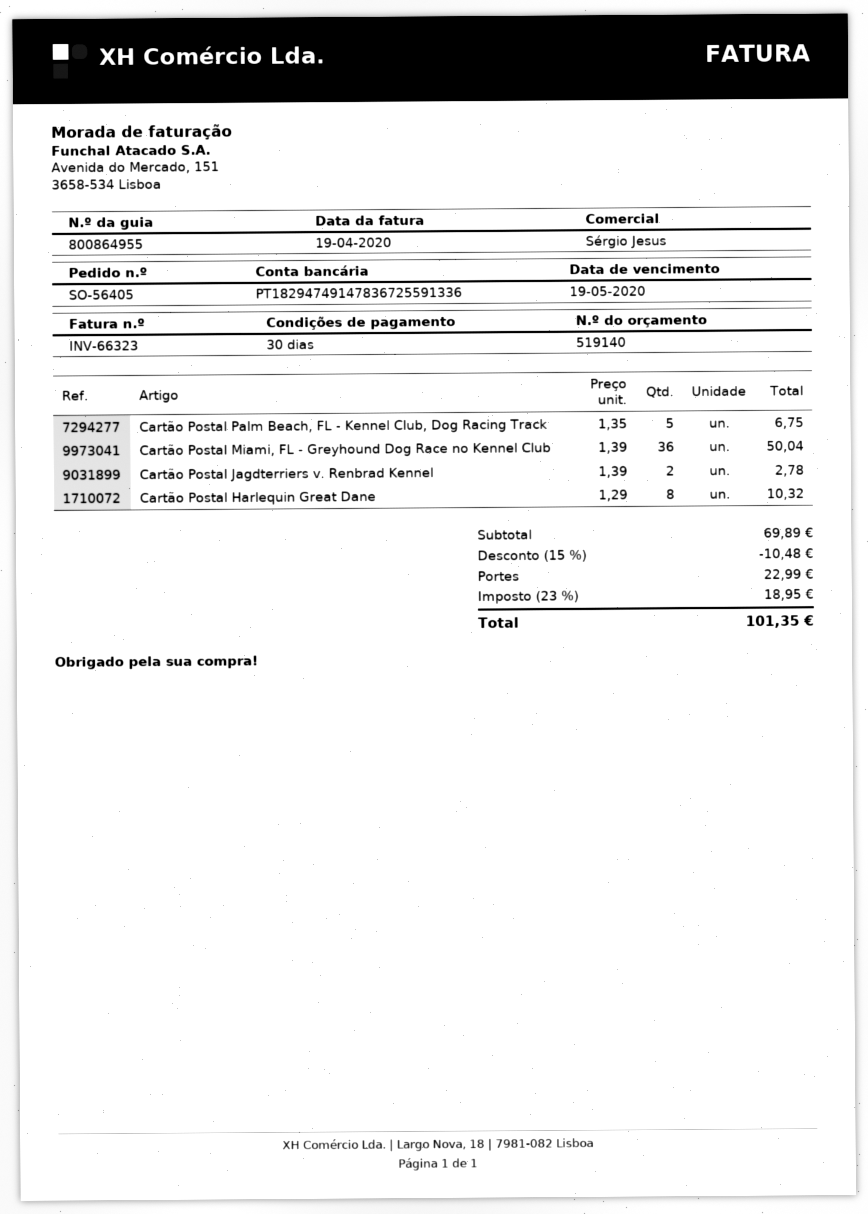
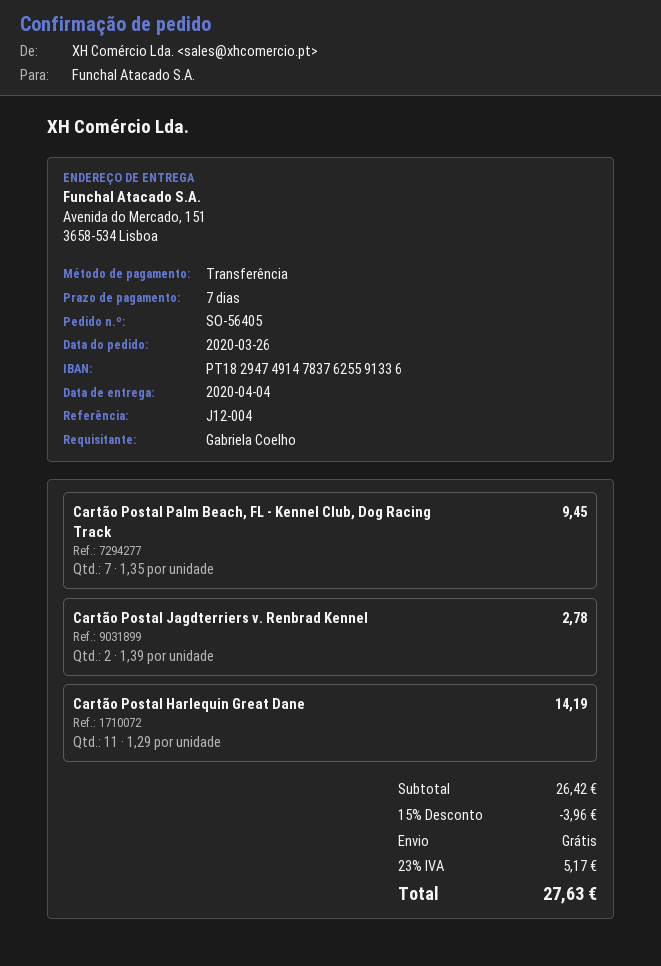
payment terms: 30 days -> 7 days
bank account: PT18294749147836725591336 -> PT18294749147837625591336
Cartão Postal Palm Beach, FL - Kennel Club, Dog Racing Track: 5 x 1.35 = 6.75 -> 7 x 1.35 = 9.45
Cartão Postal Miami, FL - Greyhound Dog Race no Kennel Club: 36 x 1.39 = 50.04 -> none
Cartão Postal Harlequin Great Dane: 8 x 1.29 = 10.32 -> 11 x 1.29 = 14.19
subtotal: 69.89 -> 26.42
discount: 15% = 10.48 -> 15% = 3.96
shipping: 22.99 -> 0.00
tax: 23% = 18.95 -> 23% = 5.17
total: 101.35 -> 27.63

